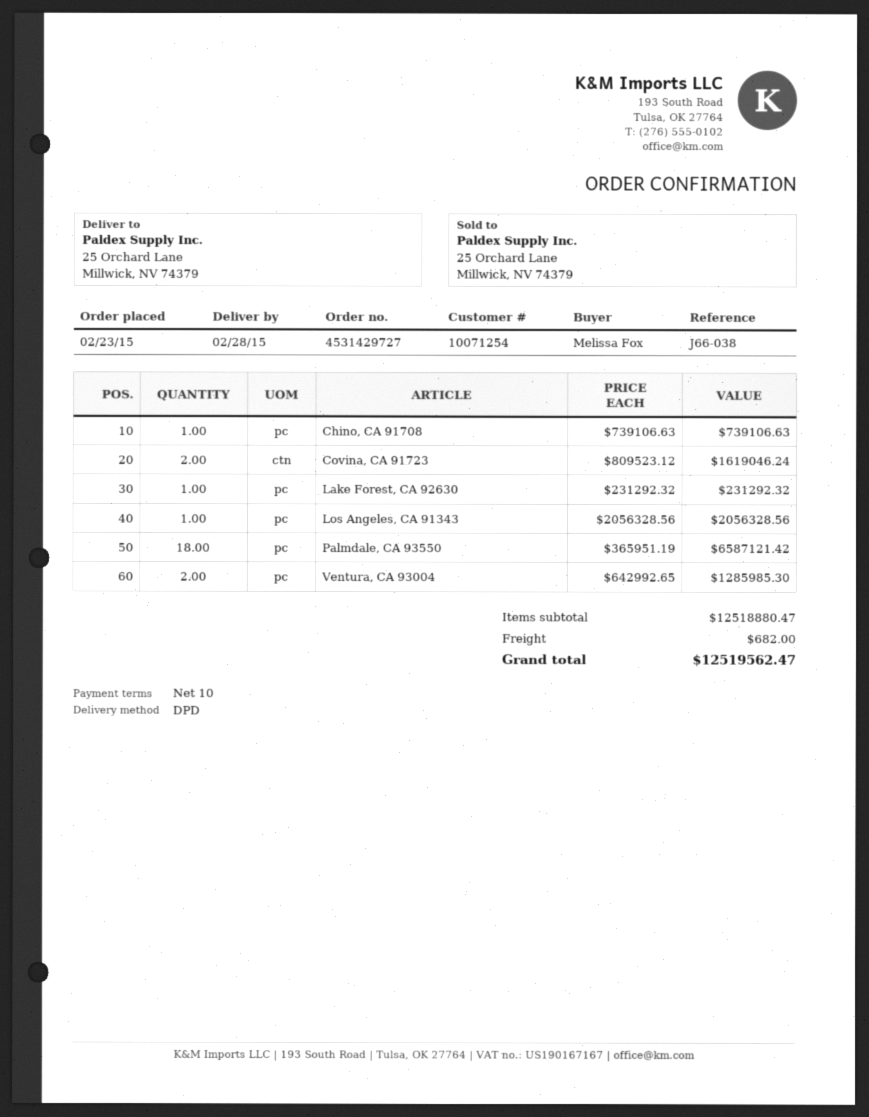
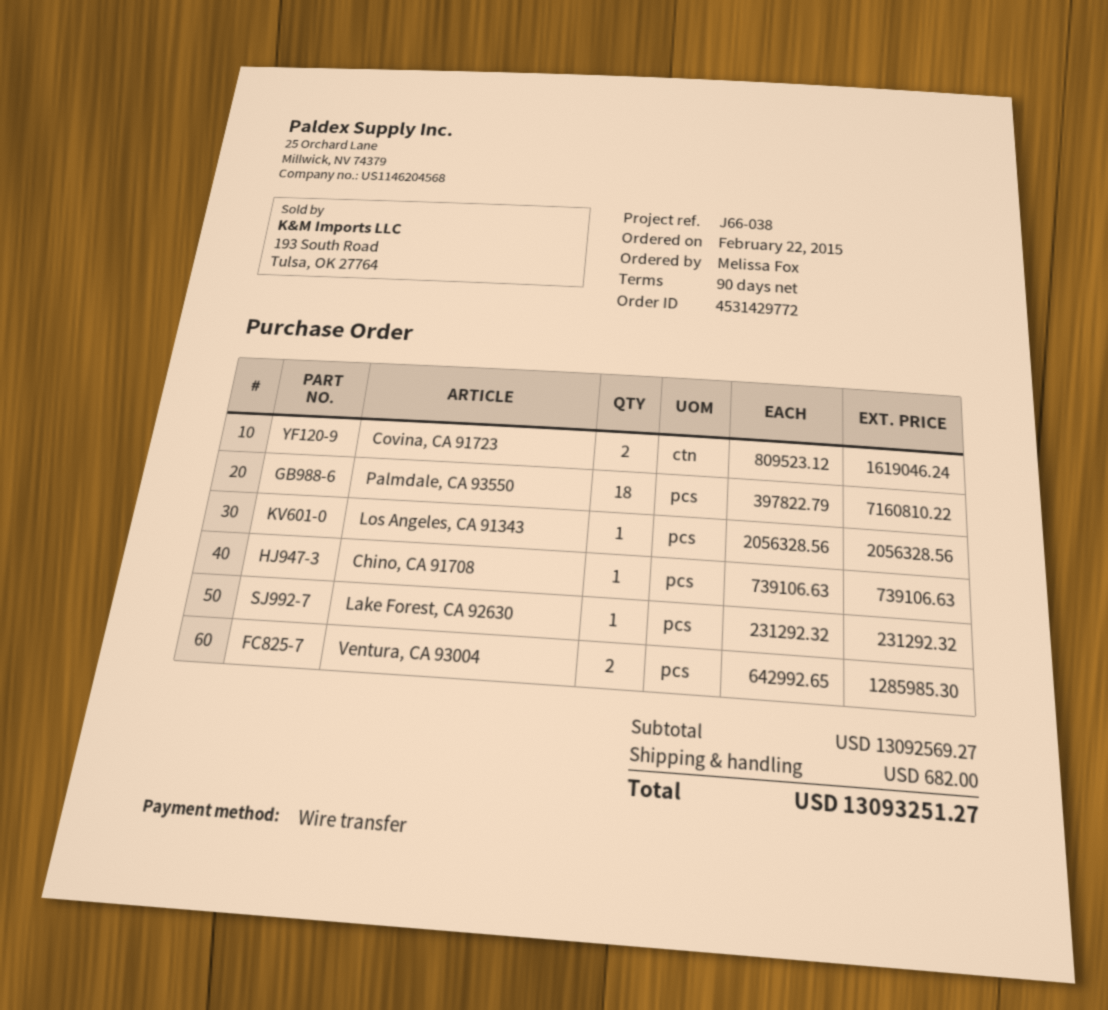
order number: 4531429727 -> 4531429772
order date: 2015-02-23 -> 2015-02-22
payment terms: 10 days -> 90 days
Palmdale, CA 93550: 18 x 365951.19 = 6587121.42 -> 18 x 397822.79 = 7160810.22
subtotal: 12518880.47 -> 13092569.27
total: 12519562.47 -> 13093251.27

